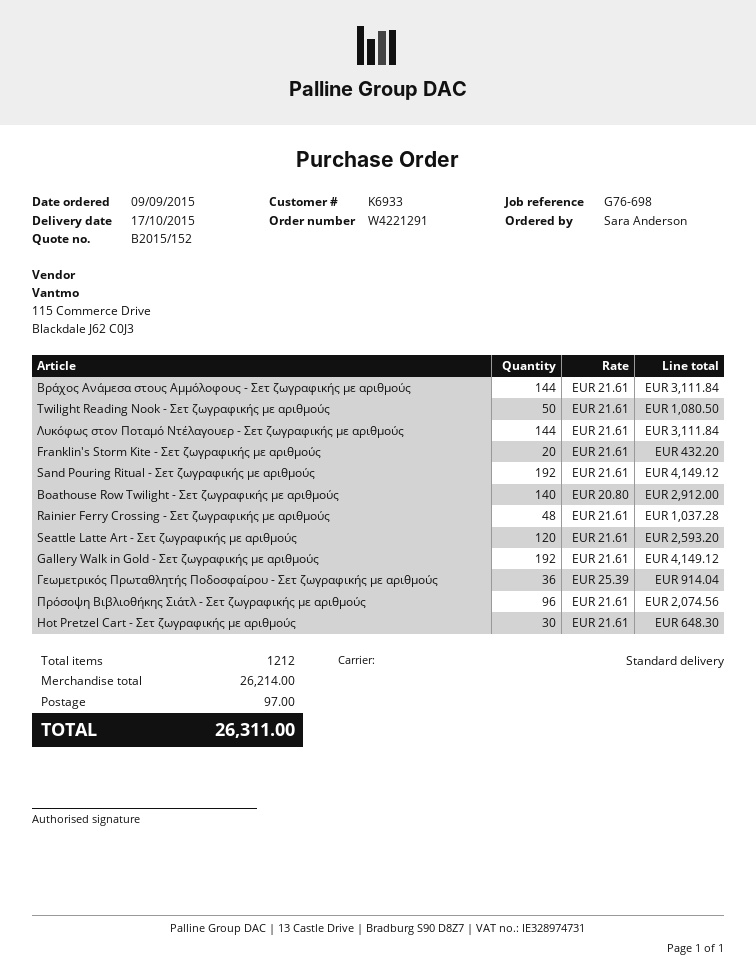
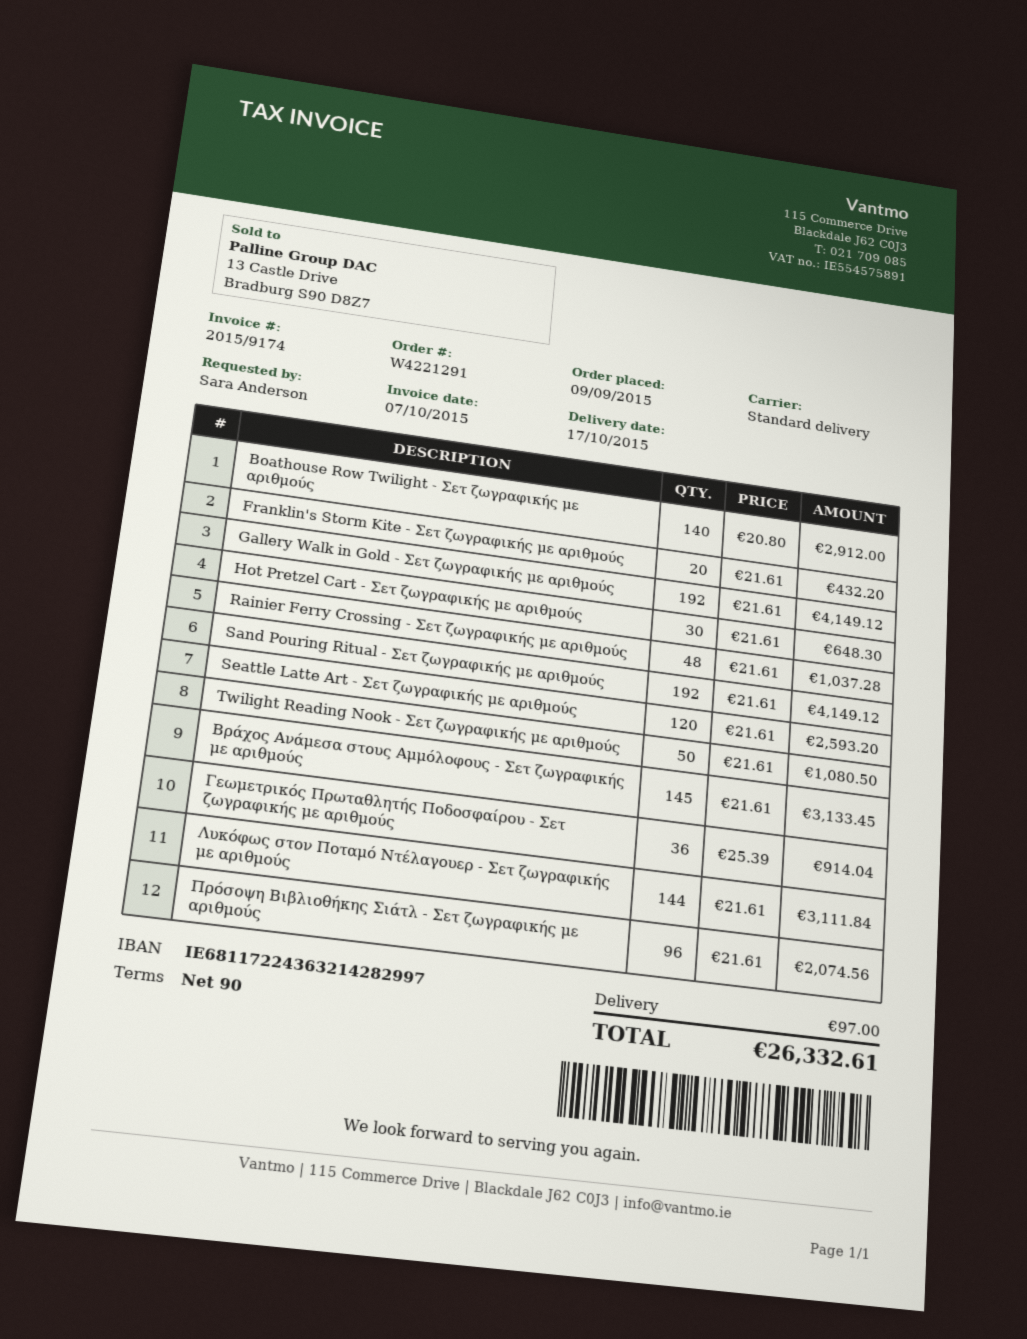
Βράχος Ανάμεσα στους Αμμόλοφους - Σετ ζωγραφικής με αριθμούς: 144 x 21.61 = 3111.84 -> 145 x 21.61 = 3133.45
total: 26311.00 -> 26332.61

